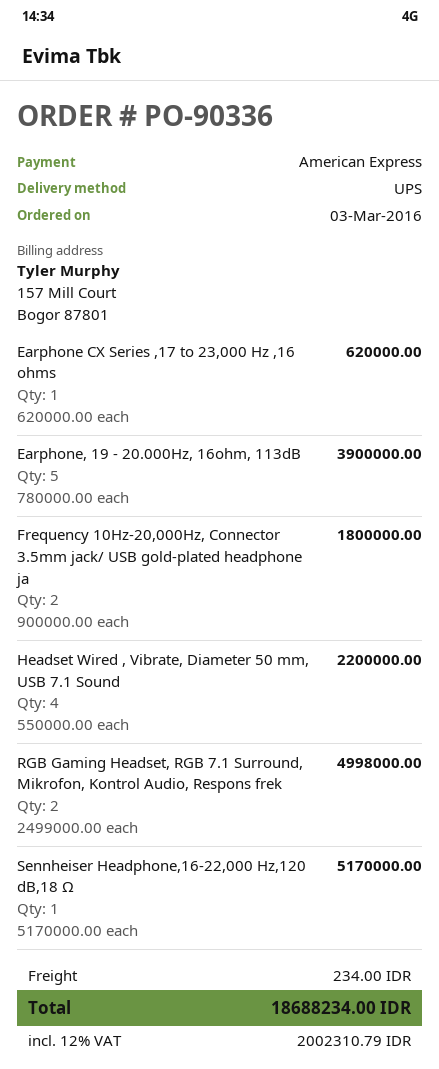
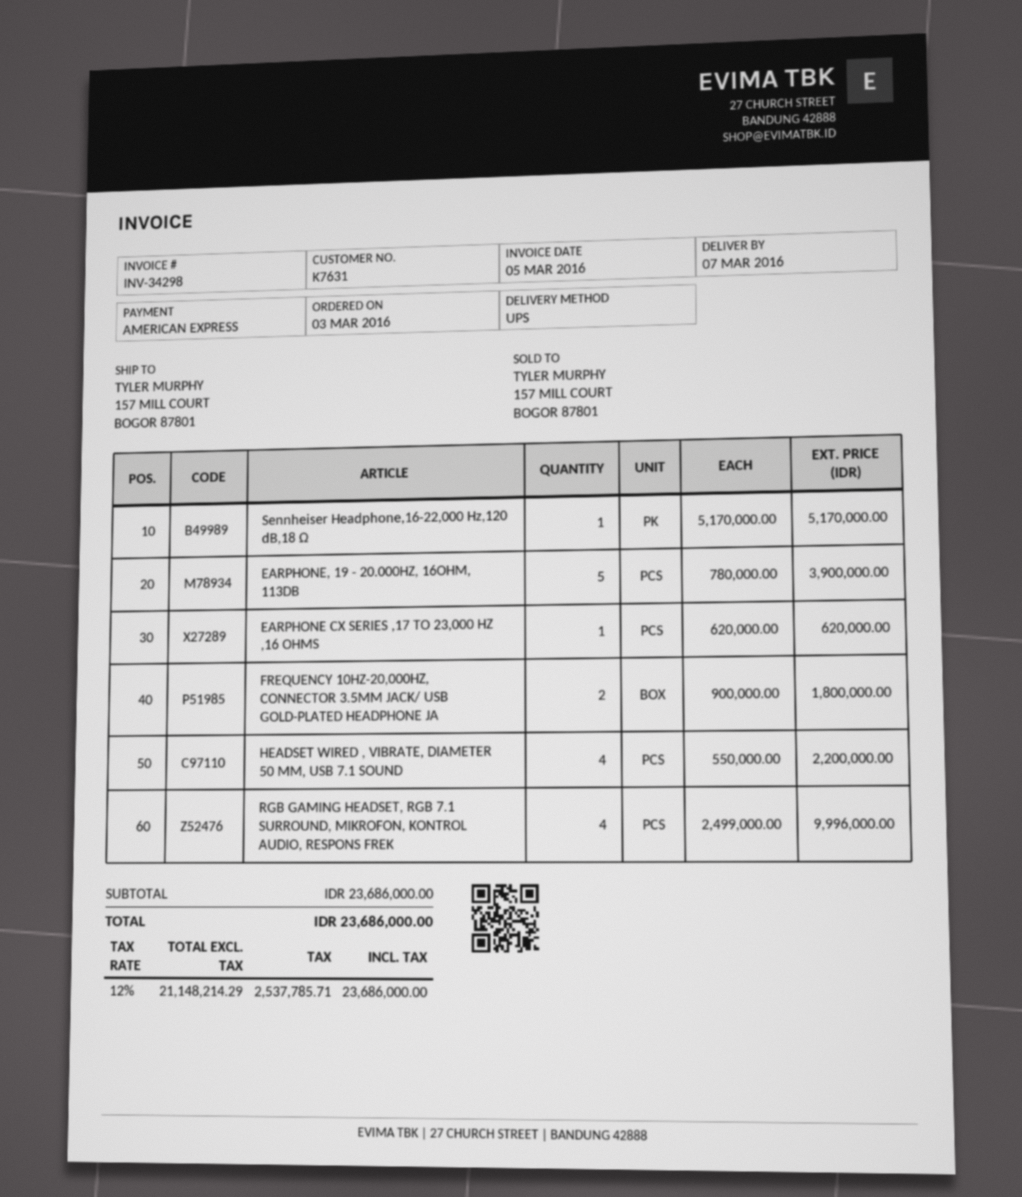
RGB Gaming Headset, RGB 7.1 Surround, Mikrofon, Kontrol Audio, Respons frek: 2 x 2499000.00 = 4998000.00 -> 4 x 2499000.00 = 9996000.00
shipping: 234.00 -> none
tax: 12% = 2002310.79 -> 12% = 2537785.71
total: 18688234.00 -> 23686000.00

